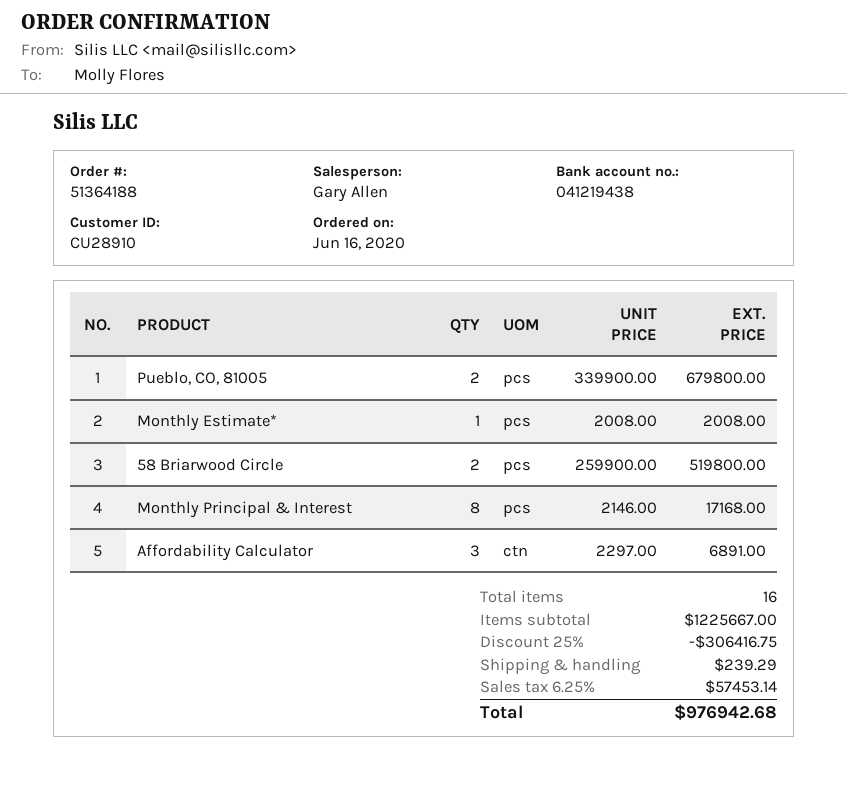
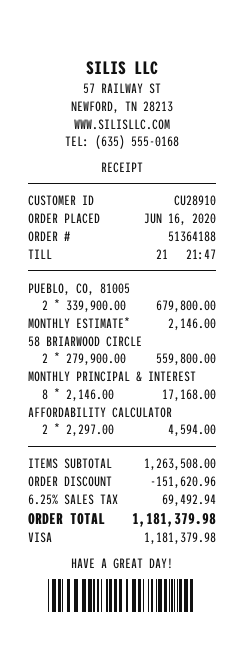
Monthly Estimate*: 1 x 2008.00 = 2008.00 -> 1 x 2146.00 = 2146.00
58 Briarwood Circle: 2 x 259900.00 = 519800.00 -> 2 x 279900.00 = 559800.00
Affordability Calculator: 3 x 2297.00 = 6891.00 -> 2 x 2297.00 = 4594.00
subtotal: 1225667.00 -> 1263508.00
discount: 306416.75 -> 151620.96
shipping: 239.29 -> none
tax: 6.25% = 57453.14 -> 6.25% = 69492.94
total: 976942.68 -> 1181379.98

